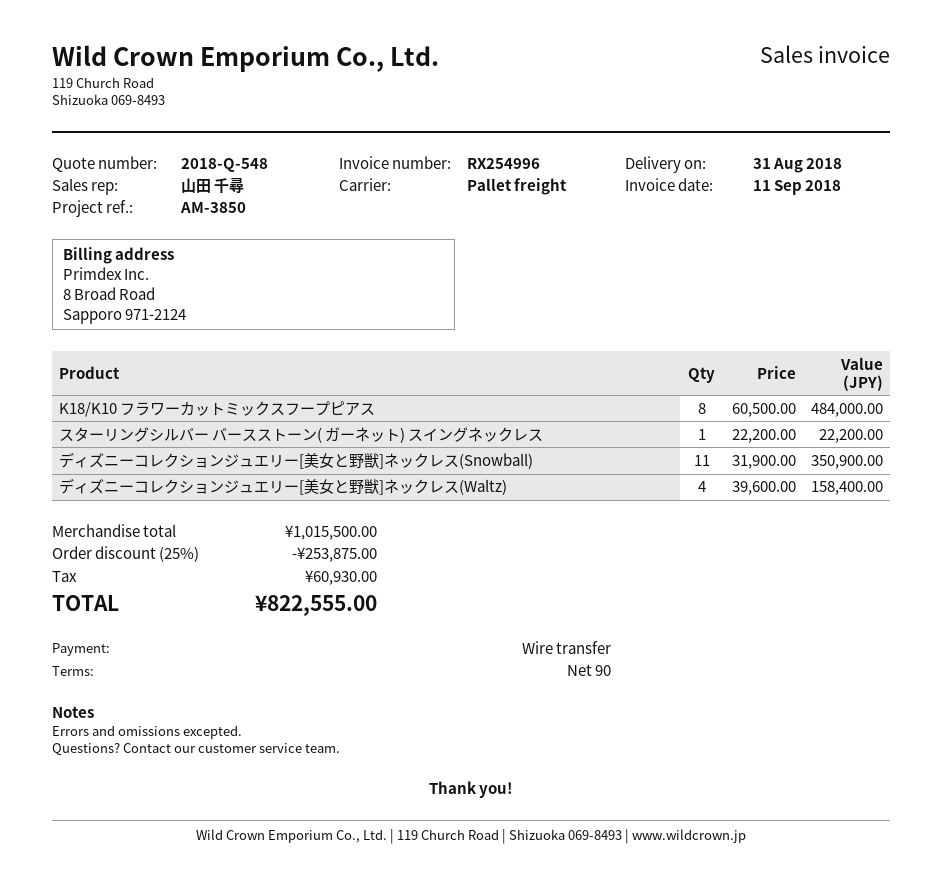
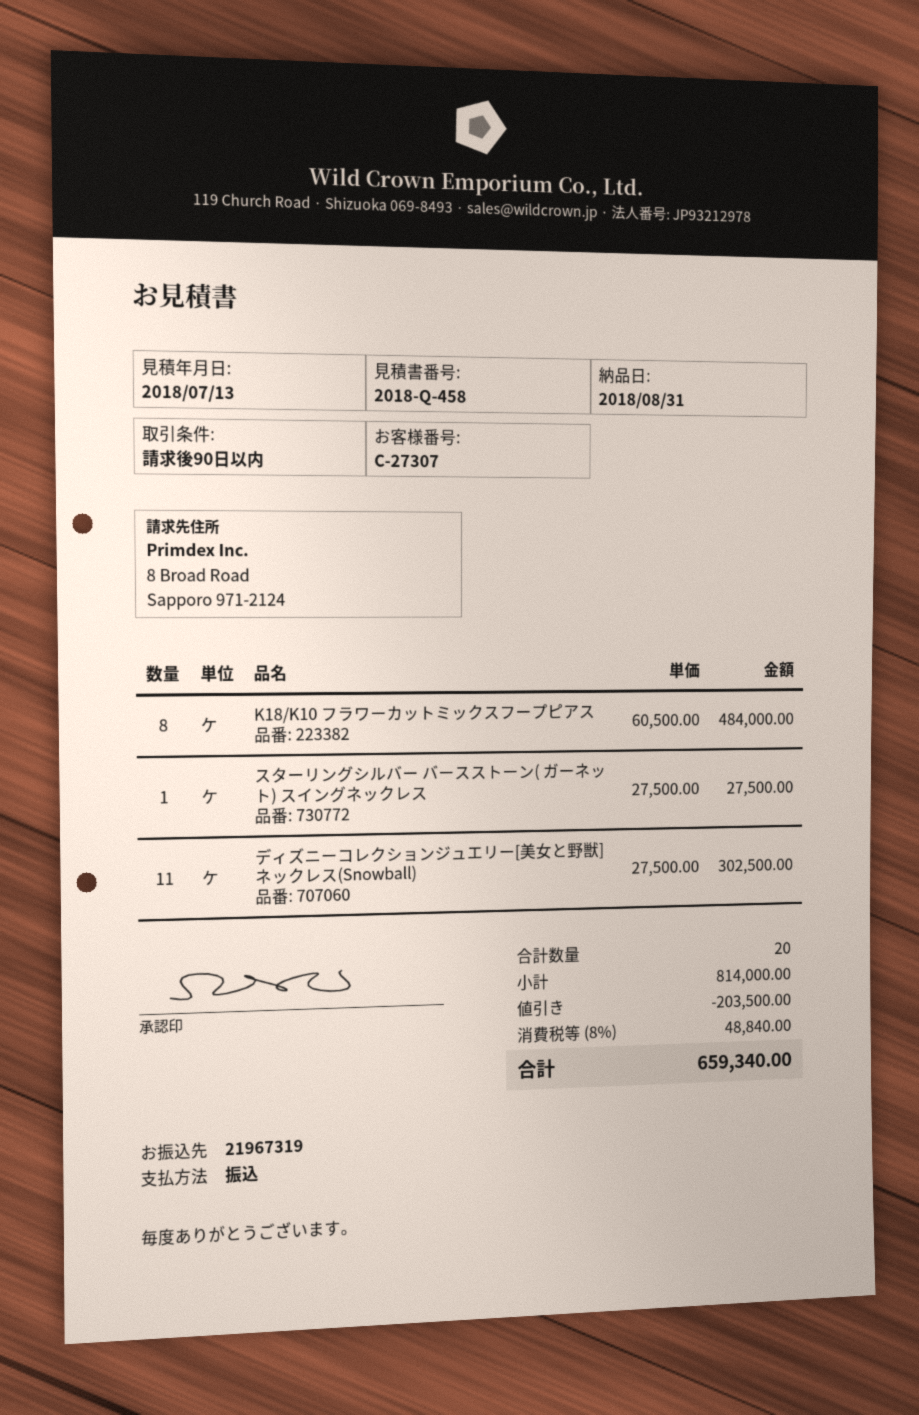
quote number: 2018-Q-548 -> 2018-Q-458
スターリングシルバー バースストーン( ガーネット) スイングネックレス: 1 x 22200.00 = 22200.00 -> 1 x 27500.00 = 27500.00
ディズニーコレクションジュエリー[美女と野獣]ネックレス(Snowball): 11 x 31900.00 = 350900.00 -> 11 x 27500.00 = 302500.00
ディズニーコレクションジュエリー[美女と野獣]ネックレス(Waltz): 4 x 39600.00 = 158400.00 -> none
subtotal: 1015500.00 -> 814000.00
discount: 253875.00 -> 203500.00
tax: 60930.00 -> 48840.00
total: 822555.00 -> 659340.00

